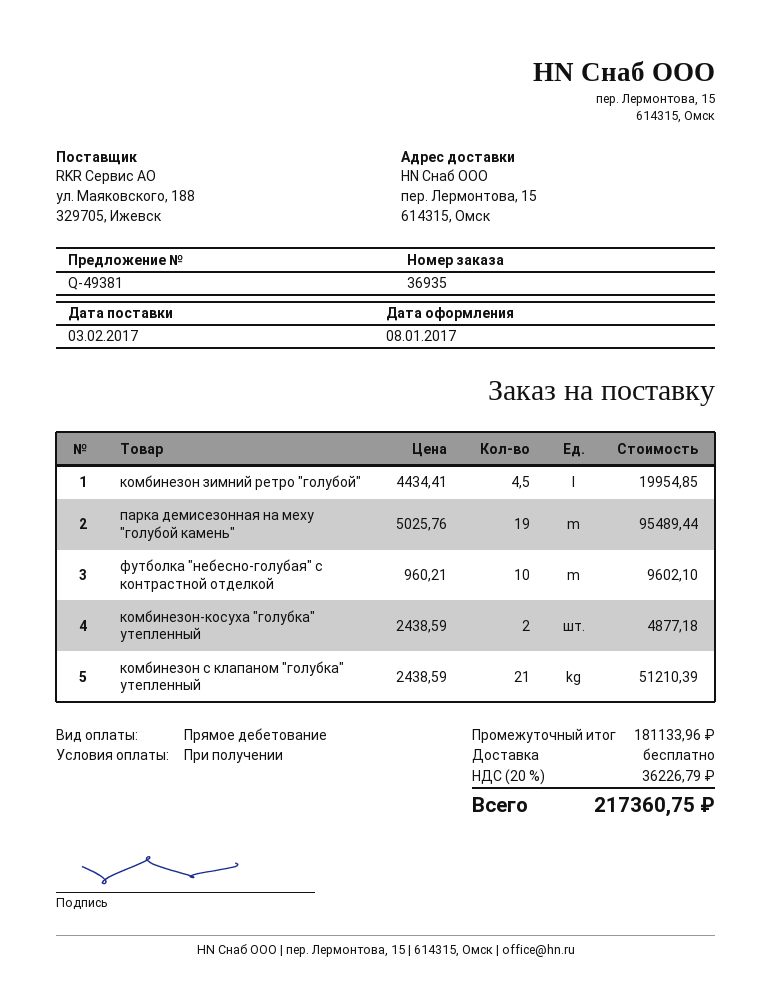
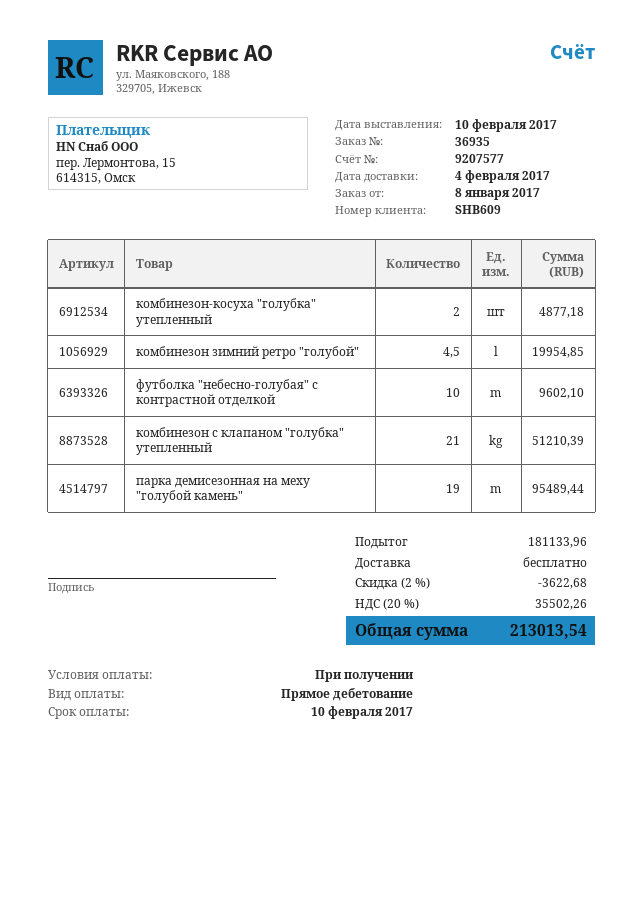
delivery date: 2017-02-03 -> 2017-02-04
discount: none -> 2% = 3622.68
tax: 20% = 36226.79 -> 20% = 35502.26
total: 217360.75 -> 213013.54

